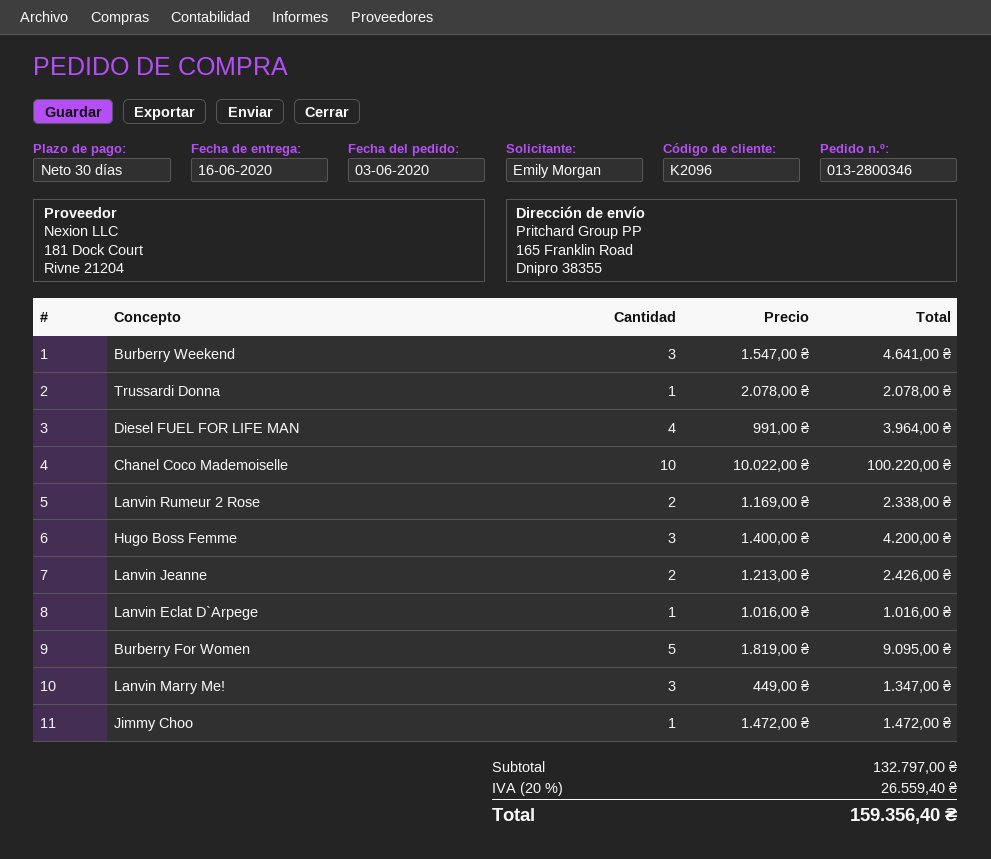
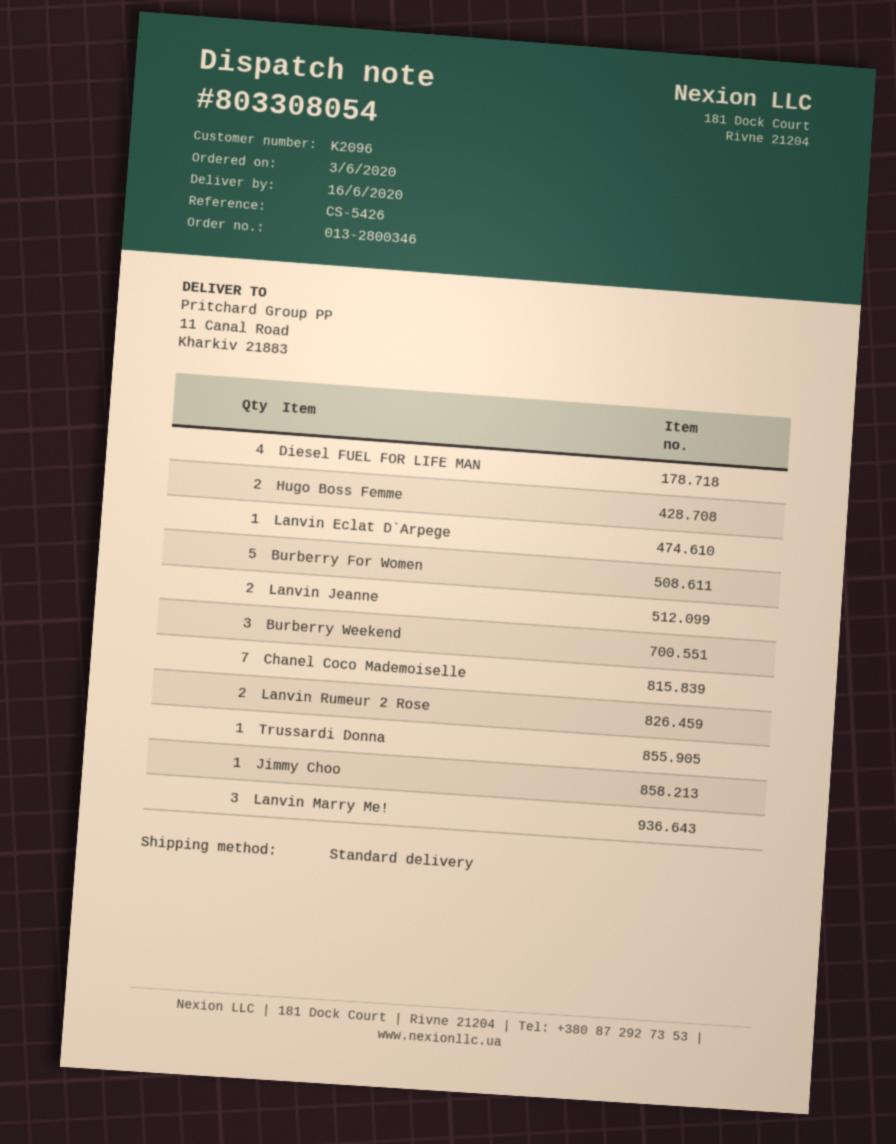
ship to: 165 Franklin Road, Dnipro 38355 -> 11 Canal Road, Kharkiv 21883
Chanel Coco Mademoiselle: 10 -> 7
Hugo Boss Femme: 3 -> 2

